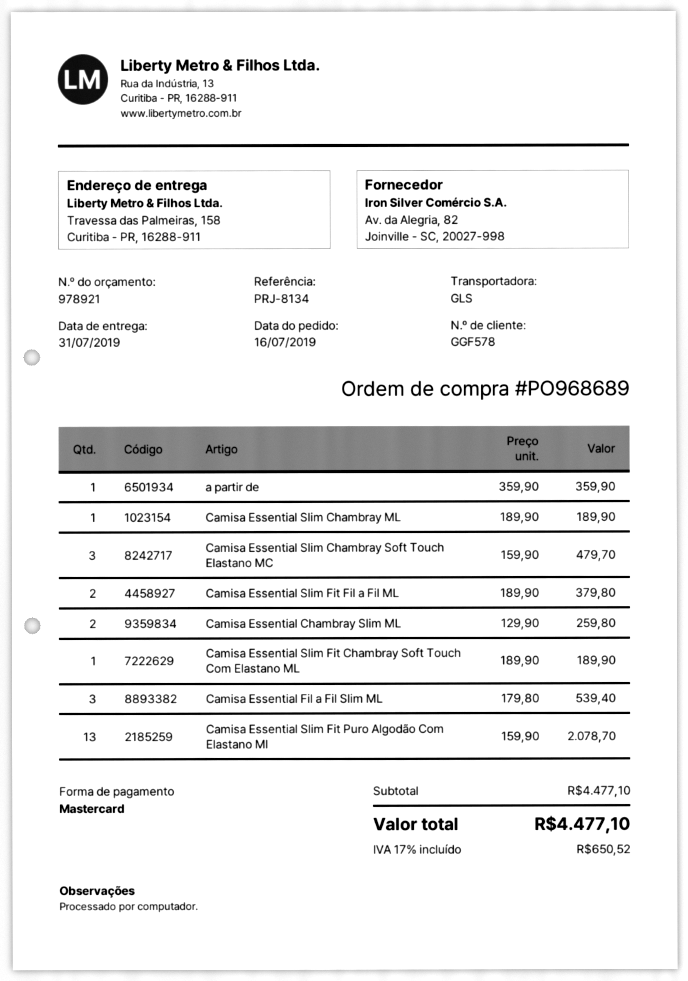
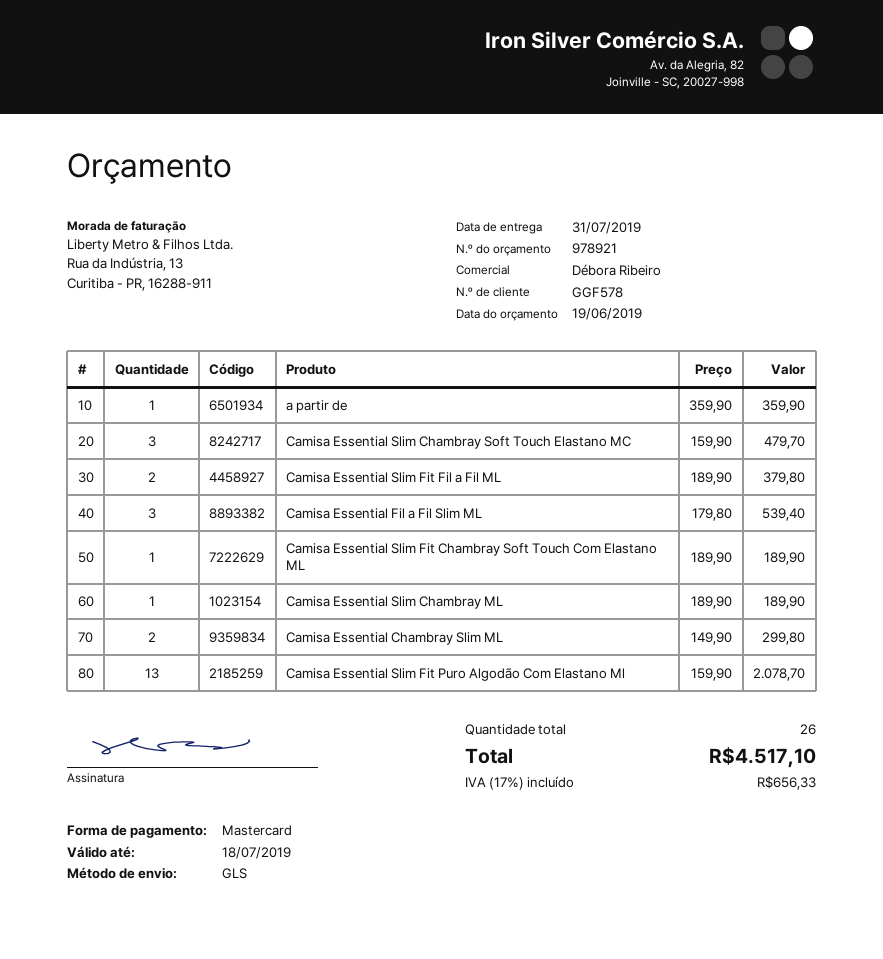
Camisa Essential Chambray Slim ML: 2 x 129.90 = 259.80 -> 2 x 149.90 = 299.80
tax: 17% = 650.52 -> 17% = 656.33
total: 4477.10 -> 4517.10

